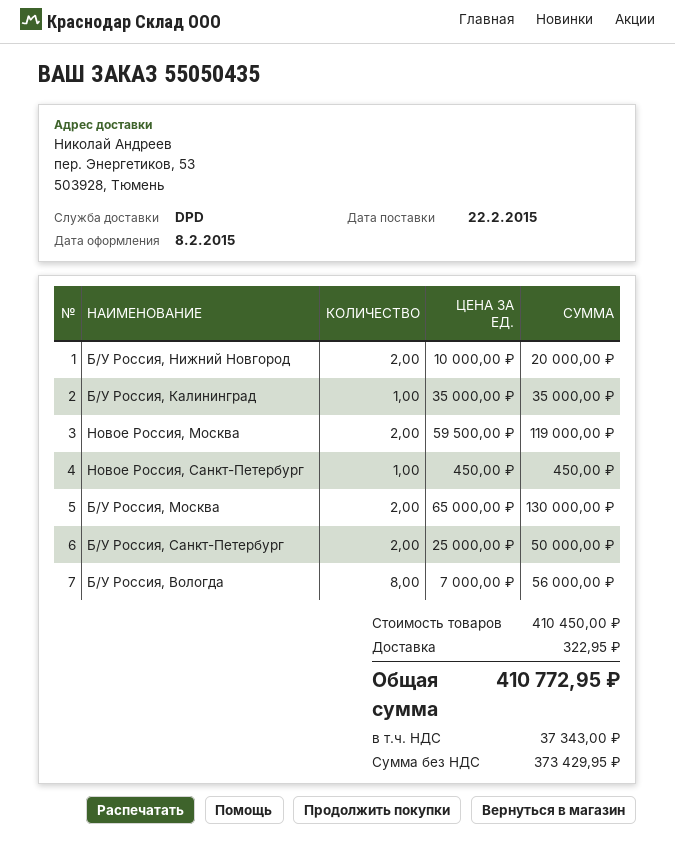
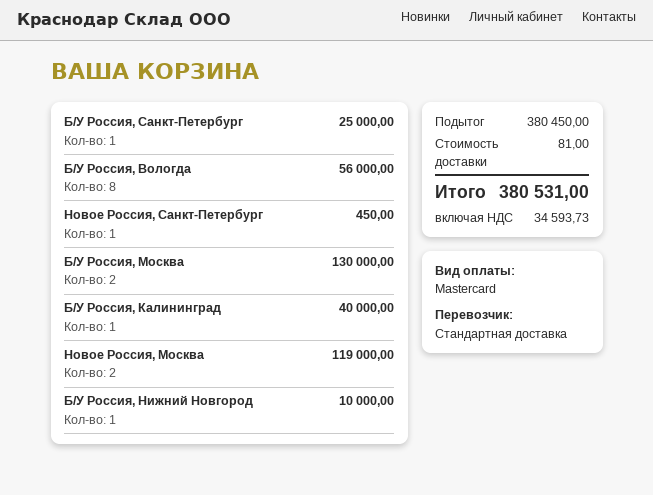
shipping method: DPD -> standard
Б/У Россия, Нижний Новгород: 2 for 20000.00 -> 1 for 10000.00
Б/У Россия, Калининград: 1 for 35000.00 -> 1 for 40000.00
Б/У Россия, Санкт-Петербург: 2 for 50000.00 -> 1 for 25000.00
subtotal: 410450.00 -> 380450.00
shipping: 322.95 -> 81.00
tax: 37343.00 -> 34593.73
total: 410772.95 -> 380531.00

